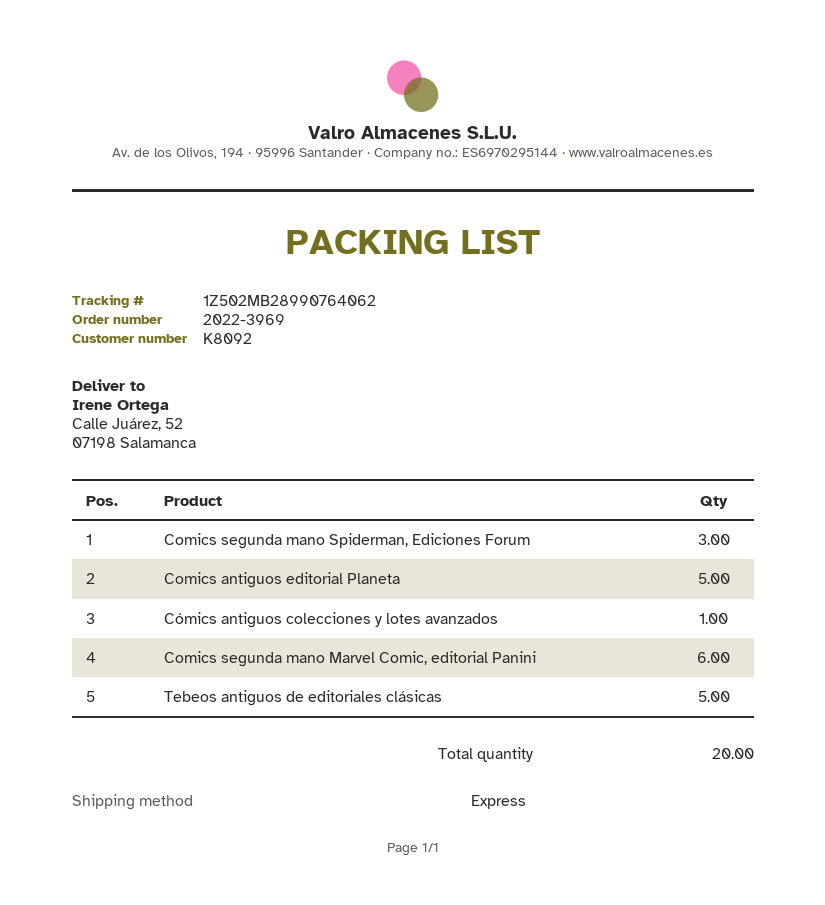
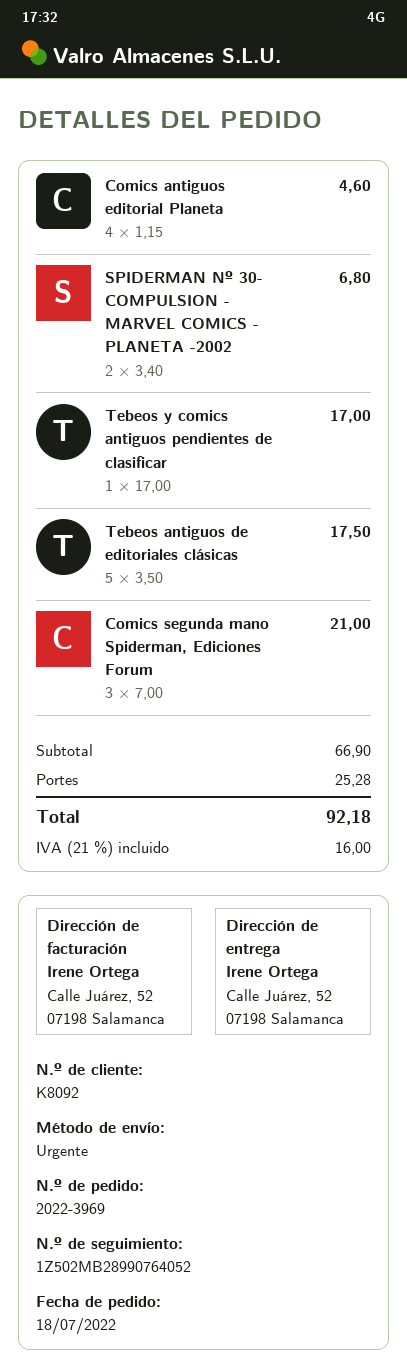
tracking number: 1Z502MB28990764062 -> 1Z502MB28990764052
Comics antiguos editorial Planeta: 5 -> 4
Cómics antiguos colecciones y lotes avanzados: 1 -> none
Comics segunda mano Marvel Comic, editorial Panini: 6 -> none
SPIDERMAN Nº 30- COMPULSION - MARVEL COMICS - PLANETA -2002: none -> 2
Tebeos y comics antiguos pendientes de clasificar: none -> 1

